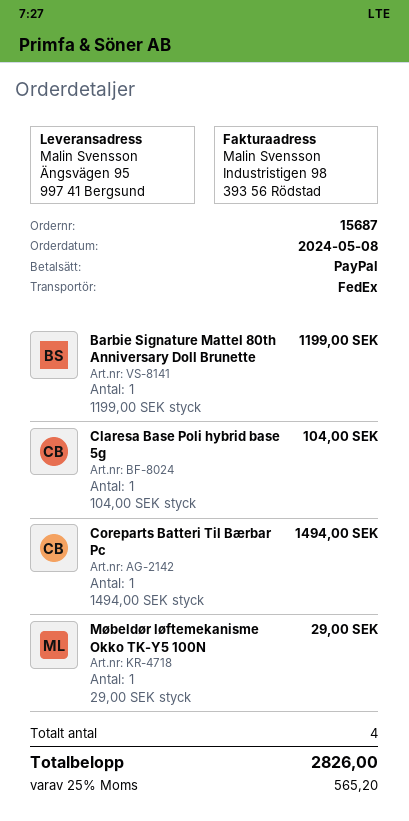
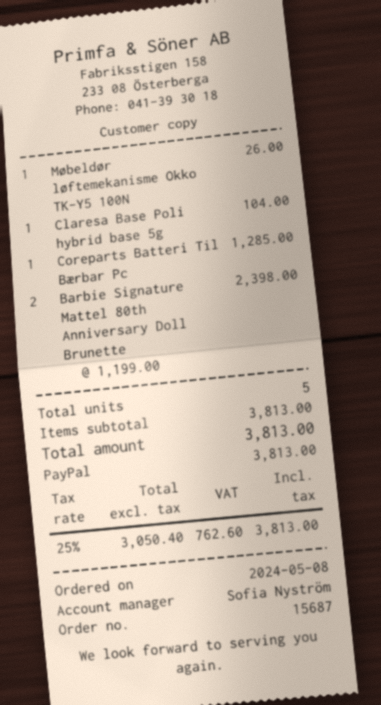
Barbie Signature Mattel 80th Anniversary Doll Brunette: 1 x 1199.00 = 1199.00 -> 2 x 1199.00 = 2398.00
Coreparts Batteri Til Bærbar Pc: 1 x 1494.00 = 1494.00 -> 1 x 1285.00 = 1285.00
Møbeldør løftemekanisme Okko TK-Y5 100N: 1 x 29.00 = 29.00 -> 1 x 26.00 = 26.00
total quantity: 4 -> 5
tax: 25% = 565.20 -> 25% = 762.60
total: 2826.00 -> 3813.00

